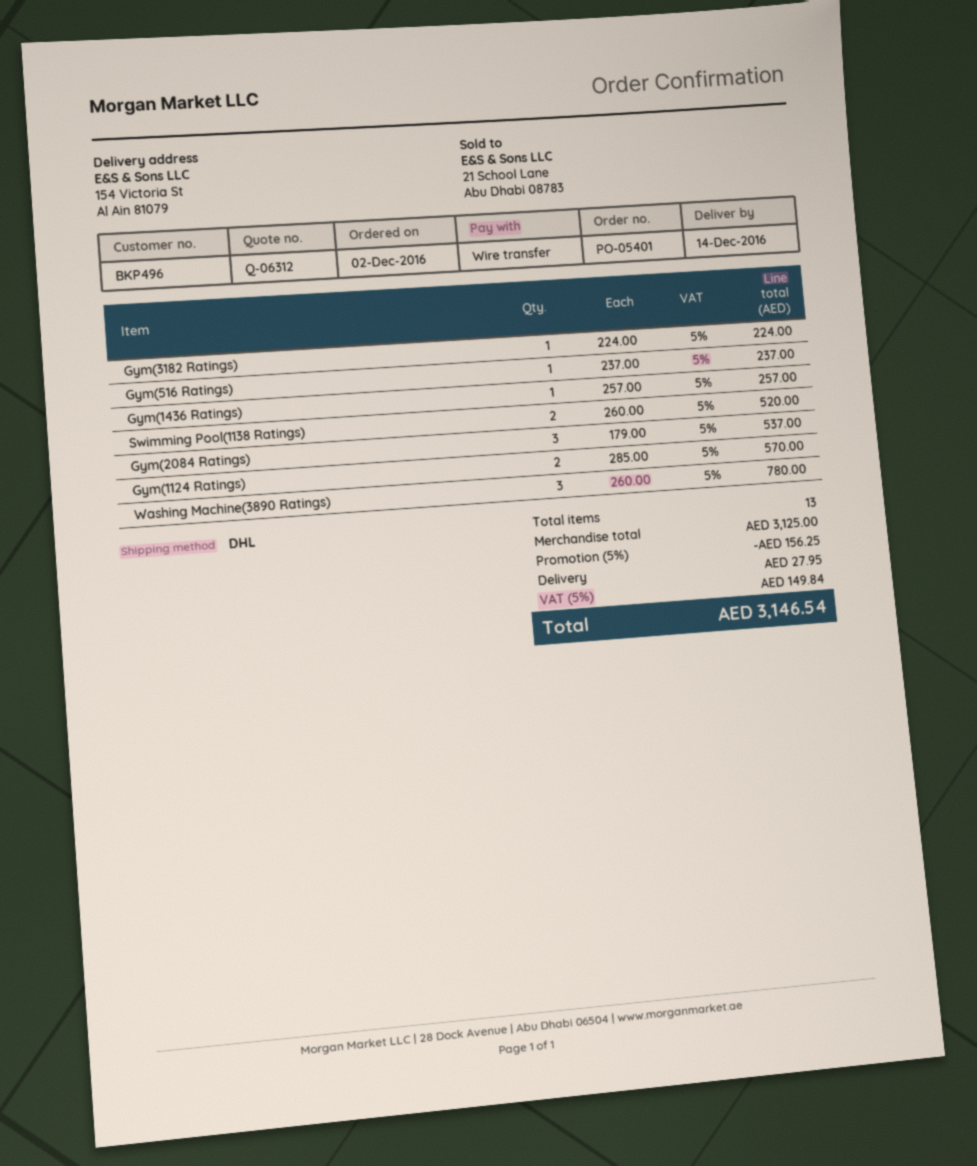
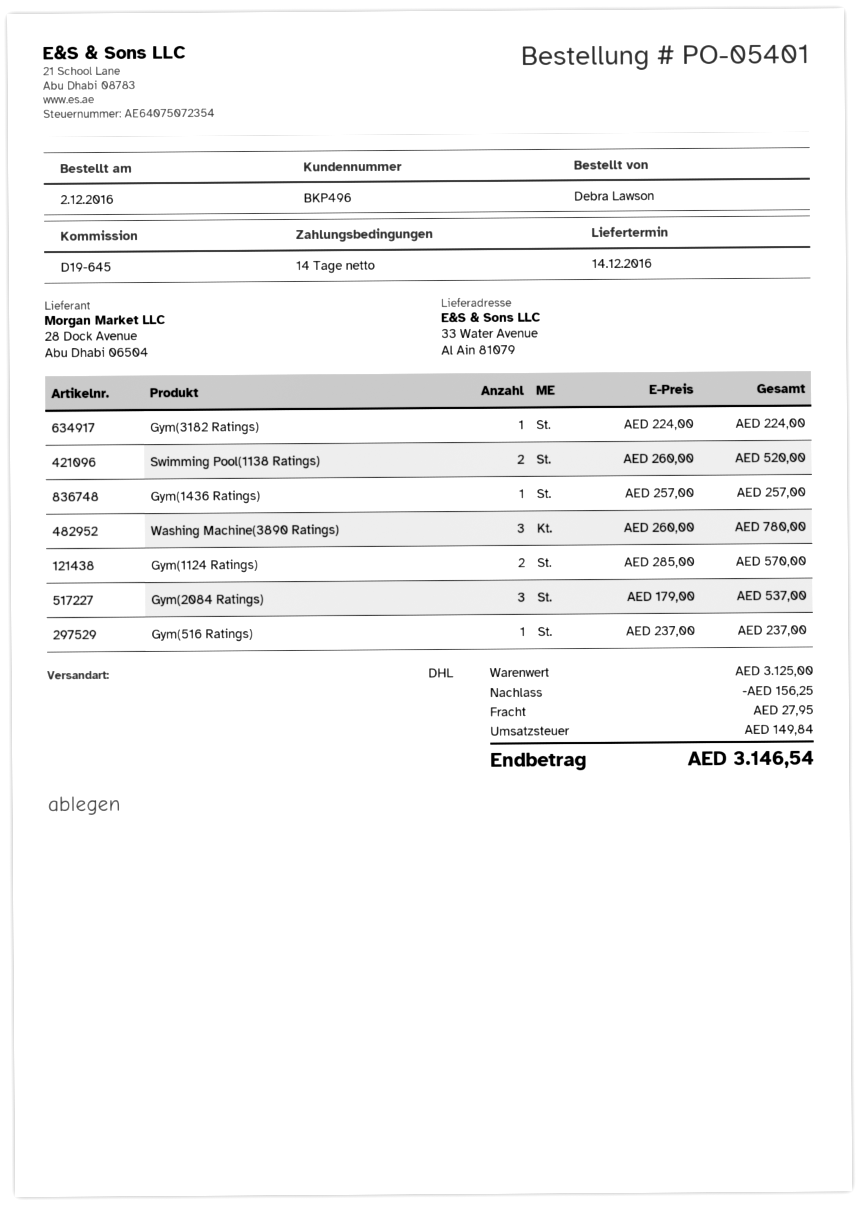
ship to: 154 Victoria St, Al Ain 81079 -> 33 Water Avenue, Al Ain 81079

